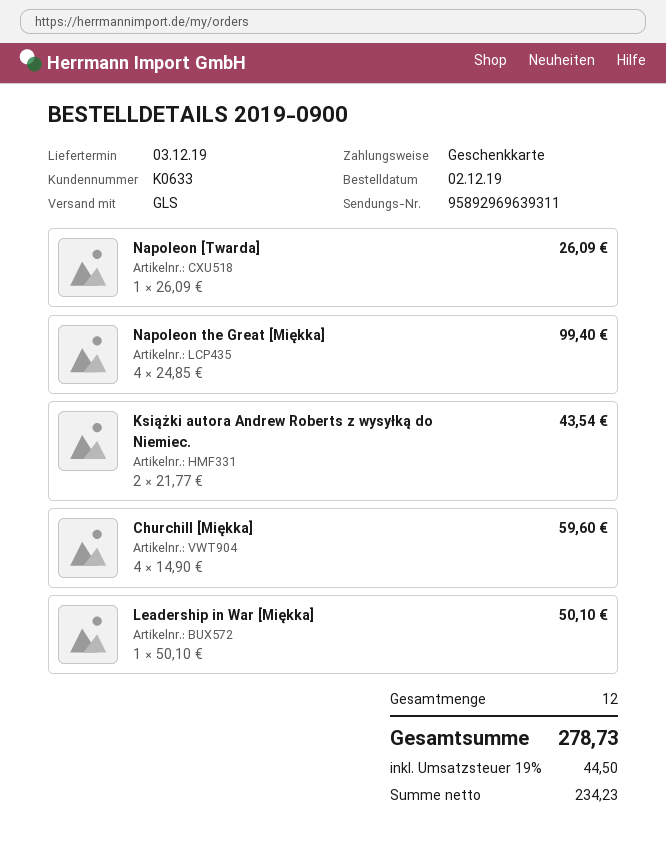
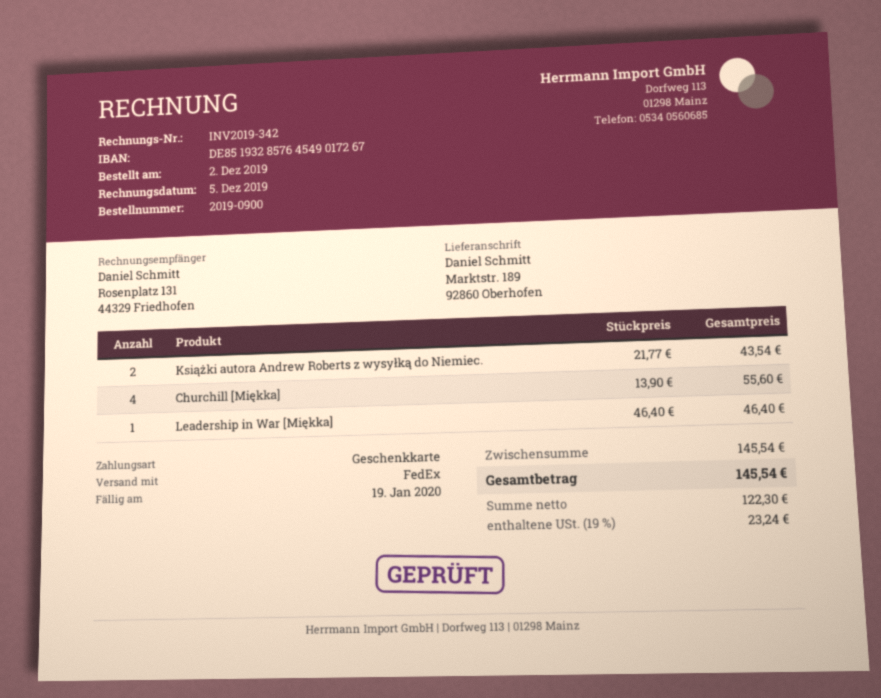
shipping method: GLS -> FedEx
Napoleon [Twarda]: 1 x 26.09 = 26.09 -> none
Napoleon the Great [Miękka]: 4 x 24.85 = 99.40 -> none
Churchill [Miękka]: 4 x 14.90 = 59.60 -> 4 x 13.90 = 55.60
Leadership in War [Miękka]: 1 x 50.10 = 50.10 -> 1 x 46.40 = 46.40
net: 234.23 -> 122.30
tax: 19% = 44.50 -> 19% = 23.24
total: 278.73 -> 145.54

